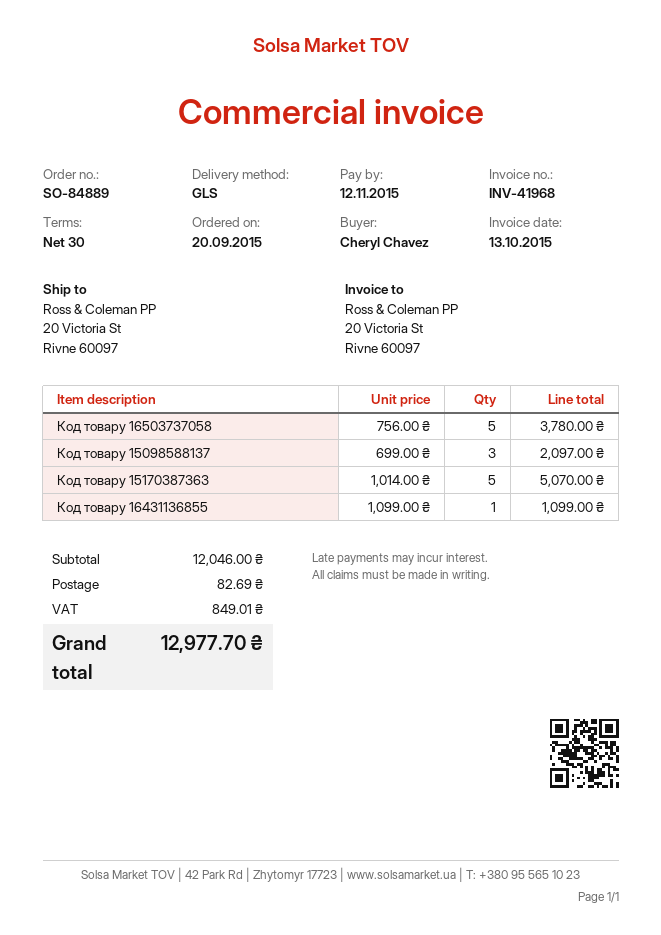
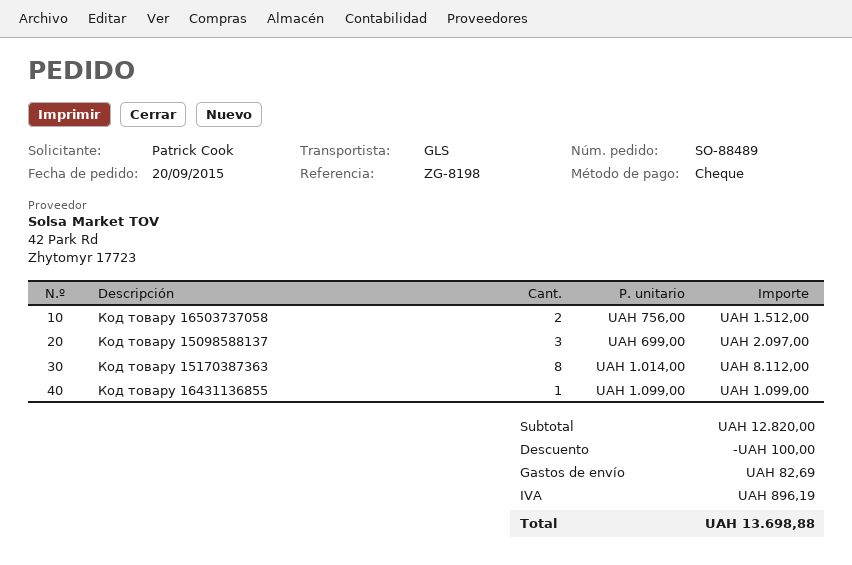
order number: SO-84889 -> SO-88489
ordered by: Cheryl Chavez -> Patrick Cook
Код товару 16503737058: 5 x 756.00 = 3780.00 -> 2 x 756.00 = 1512.00
Код товару 15170387363: 5 x 1014.00 = 5070.00 -> 8 x 1014.00 = 8112.00
subtotal: 12046.00 -> 12820.00
discount: none -> 100.00
tax: 849.01 -> 896.19
total: 12977.70 -> 13698.88

